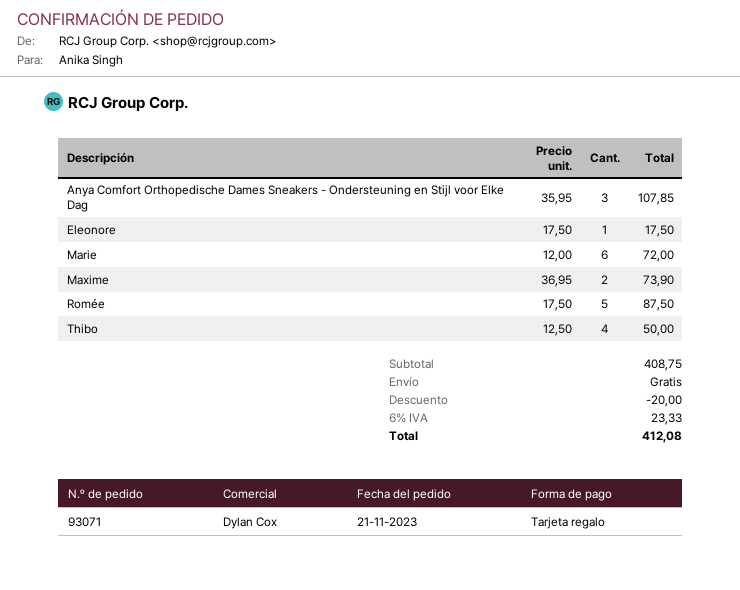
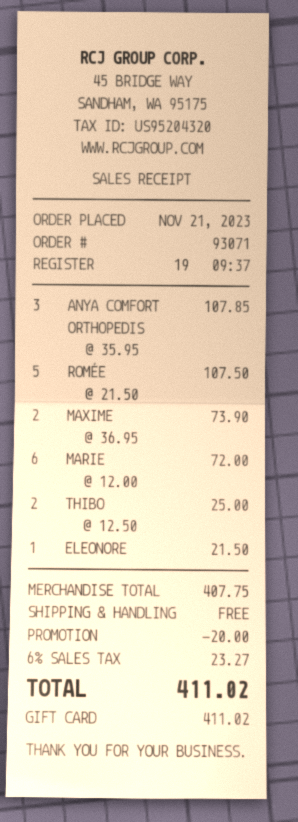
Eleonore: 1 x 17.50 = 17.50 -> 1 x 21.50 = 21.50
Romée: 5 x 17.50 = 87.50 -> 5 x 21.50 = 107.50
Thibo: 4 x 12.50 = 50.00 -> 2 x 12.50 = 25.00
subtotal: 408.75 -> 407.75
tax: 6% = 23.33 -> 6% = 23.27
total: 412.08 -> 411.02

